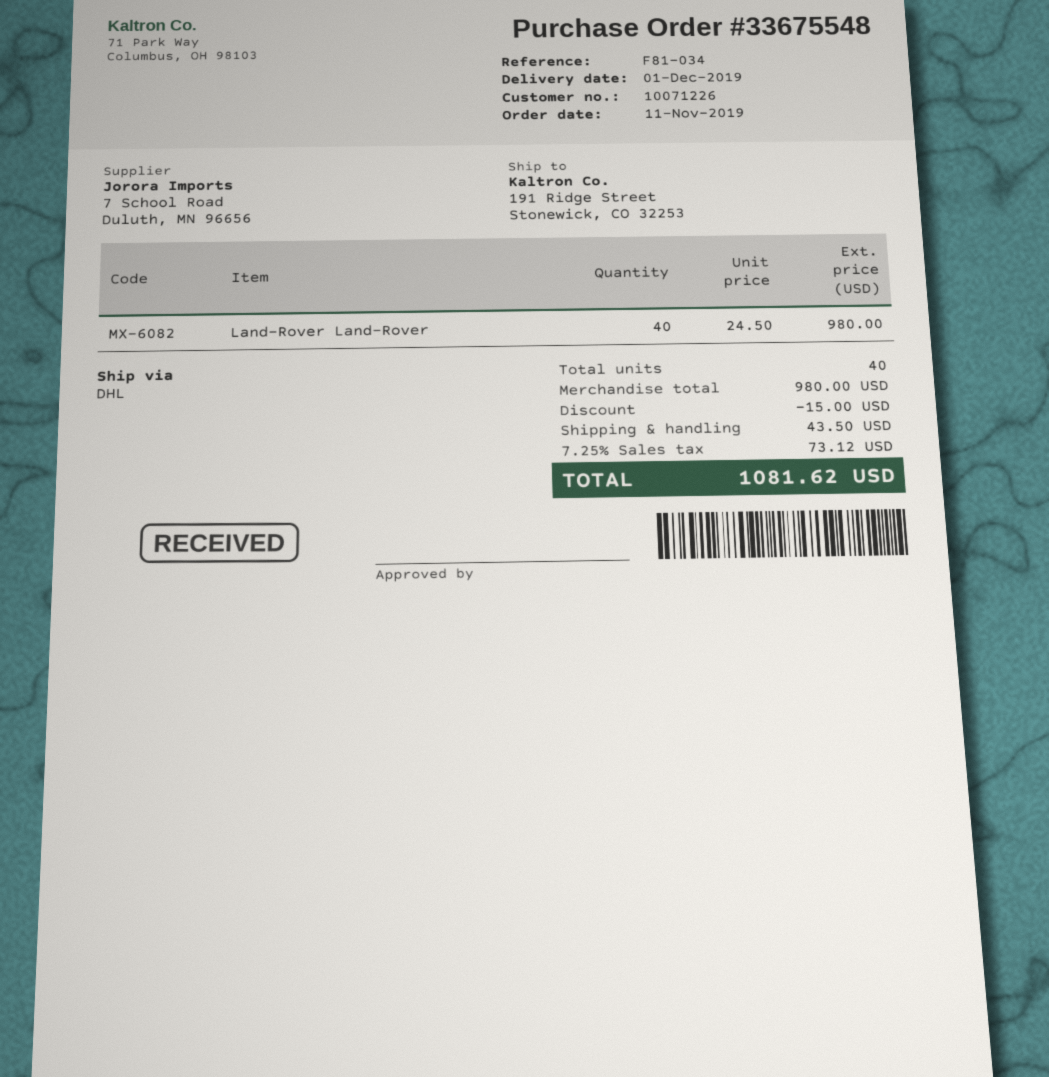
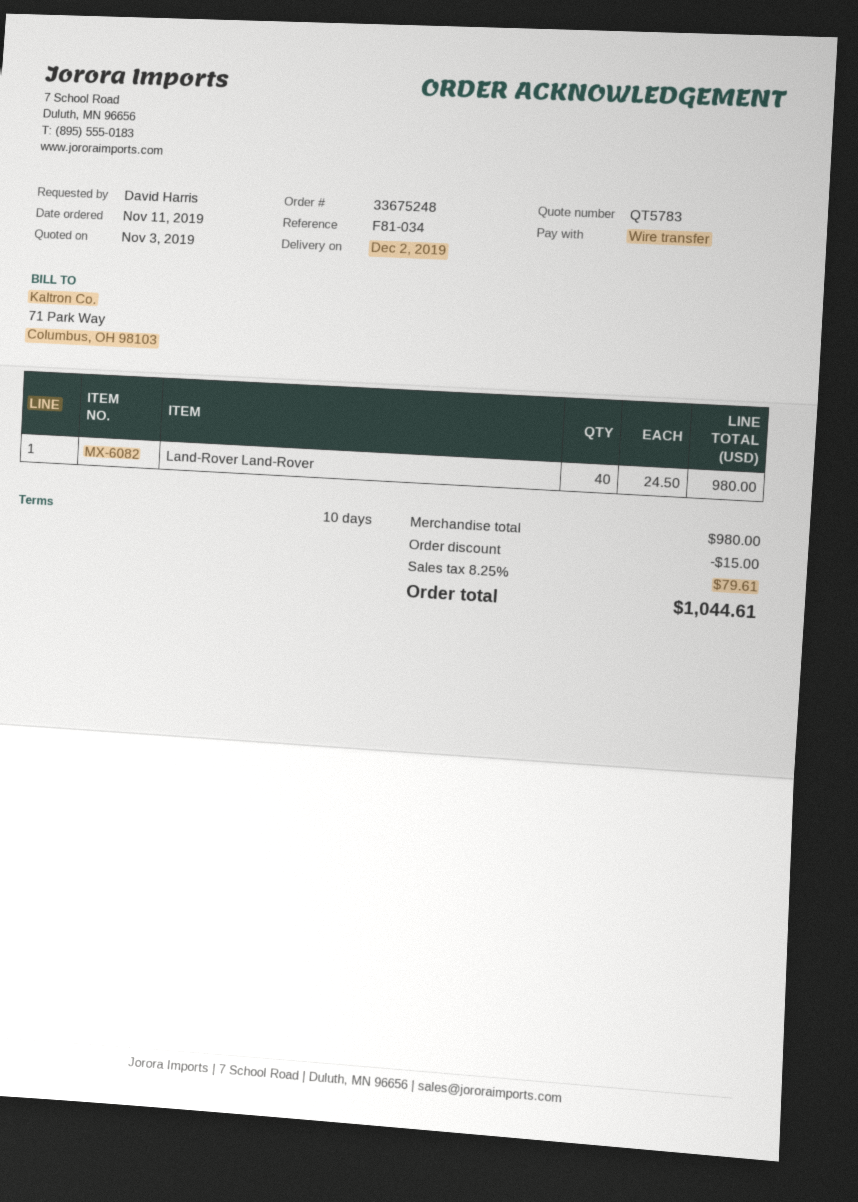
order number: 33675548 -> 33675248
delivery date: 2019-12-01 -> 2019-12-02
shipping: 43.50 -> none
tax: 7.25% = 73.12 -> 8.25% = 79.61
total: 1081.62 -> 1044.61

